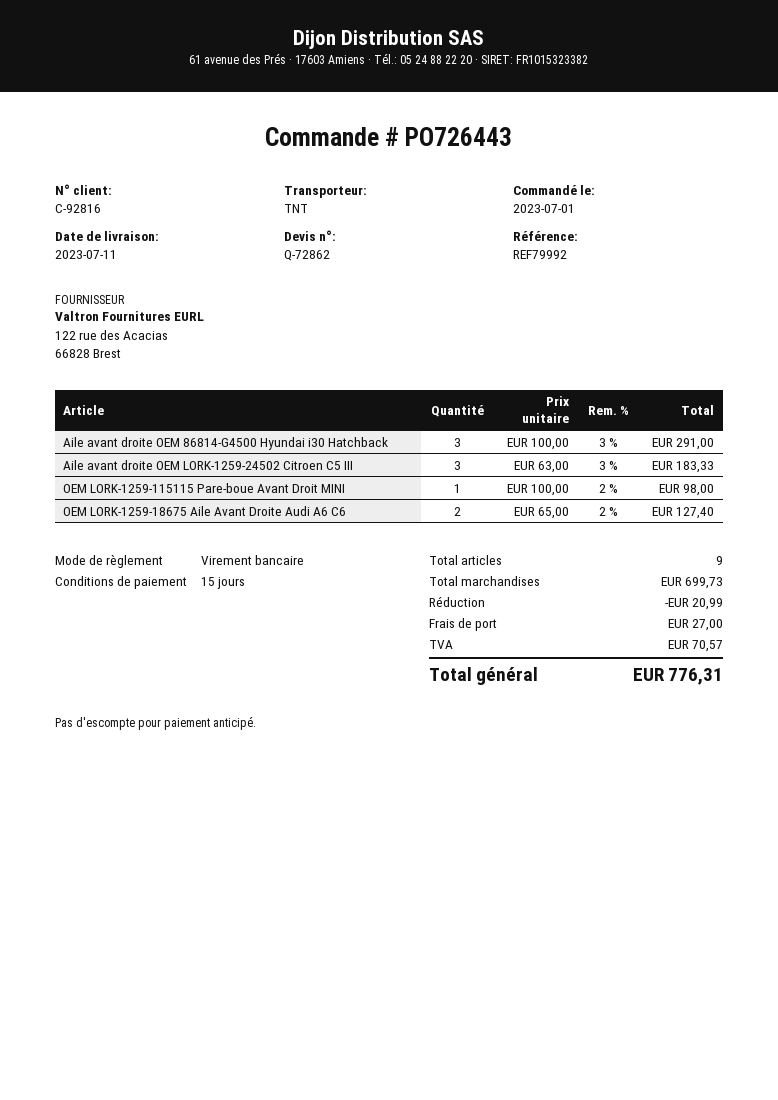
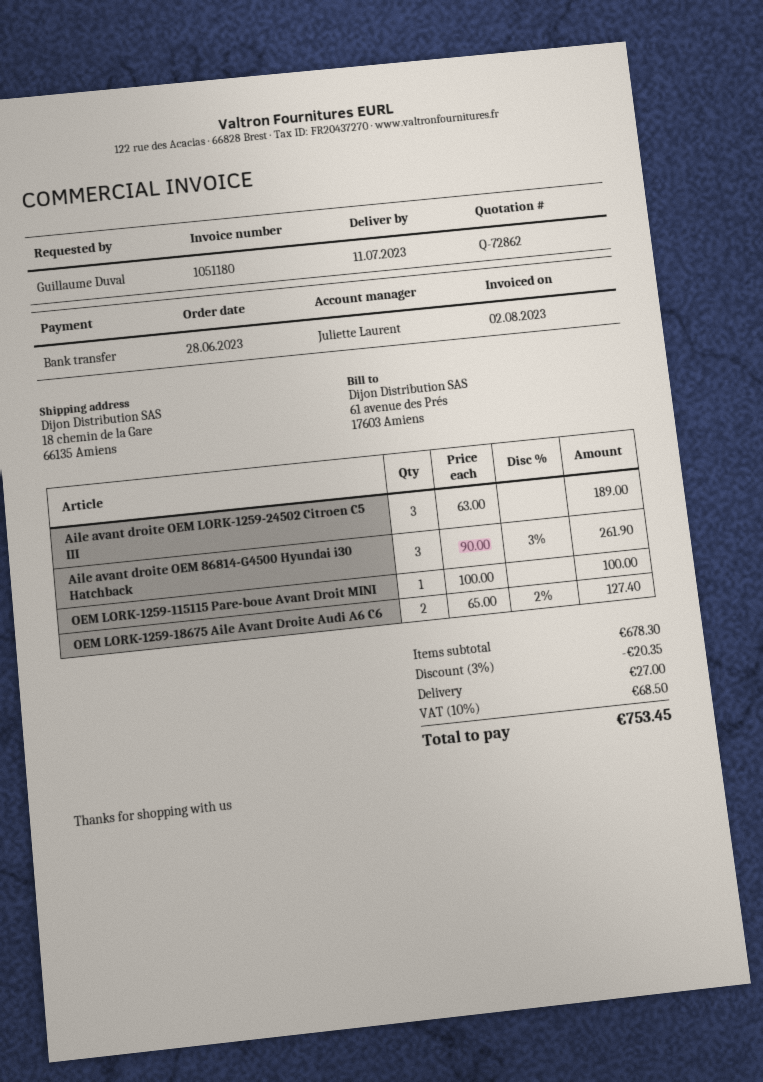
order date: 2023-07-01 -> 2023-06-28
Aile avant droite OEM 86814-G4500 Hyundai i30 Hatchback: 3 x 100.00 - 3% = 291.00 -> 3 x 90.00 - 3% = 261.90
Aile avant droite OEM LORK-1259-24502 Citroen C5 III: 3 x 63.00 - 3% = 183.33 -> 3 x 63.00 = 189.00
OEM LORK-1259-115115 Pare-boue Avant Droit MINI: 1 x 100.00 - 2% = 98.00 -> 1 x 100.00 = 100.00
subtotal: 699.73 -> 678.30
discount: 20.99 -> 20.35
tax: 70.57 -> 68.50
total: 776.31 -> 753.45

